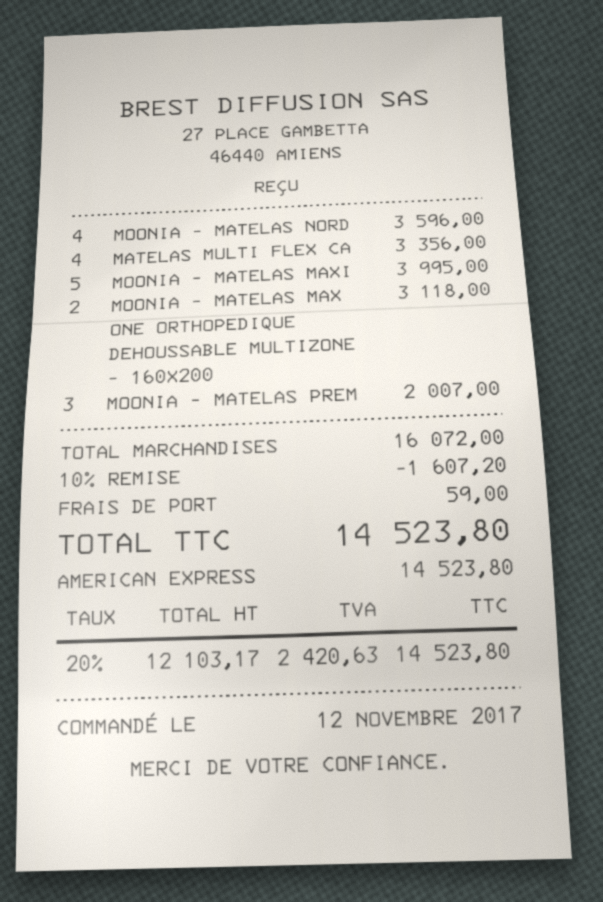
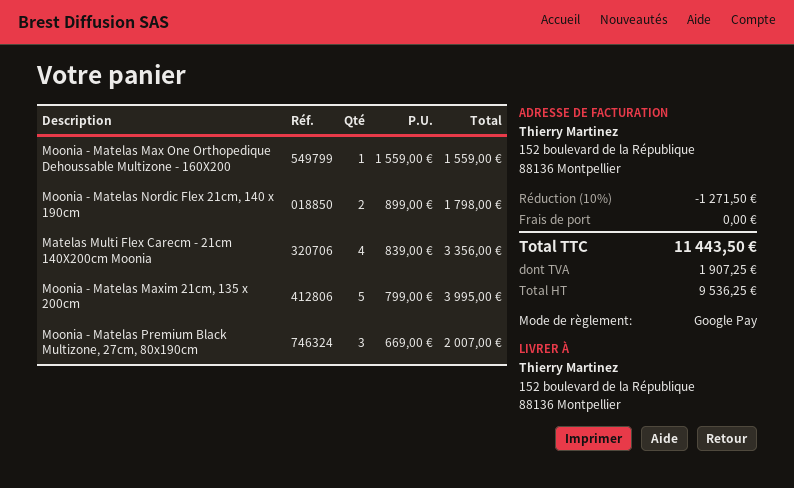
payment method: American Express -> Google Pay
MOONIA - MATELAS NORD: 4 for 3596.00 -> 2 for 1798.00
MOONIA - MATELAS MAX ONE ORTHOPEDIQUE DEHOUSSABLE MULTIZONE - 160X200: 2 for 3118.00 -> 1 for 1559.00
discount: 10% = 1607.20 -> 10% = 1271.50
shipping: 59.00 -> 0.00
net: 12103.17 -> 9536.25
tax: 2420.63 -> 1907.25
total: 14523.80 -> 11443.50

